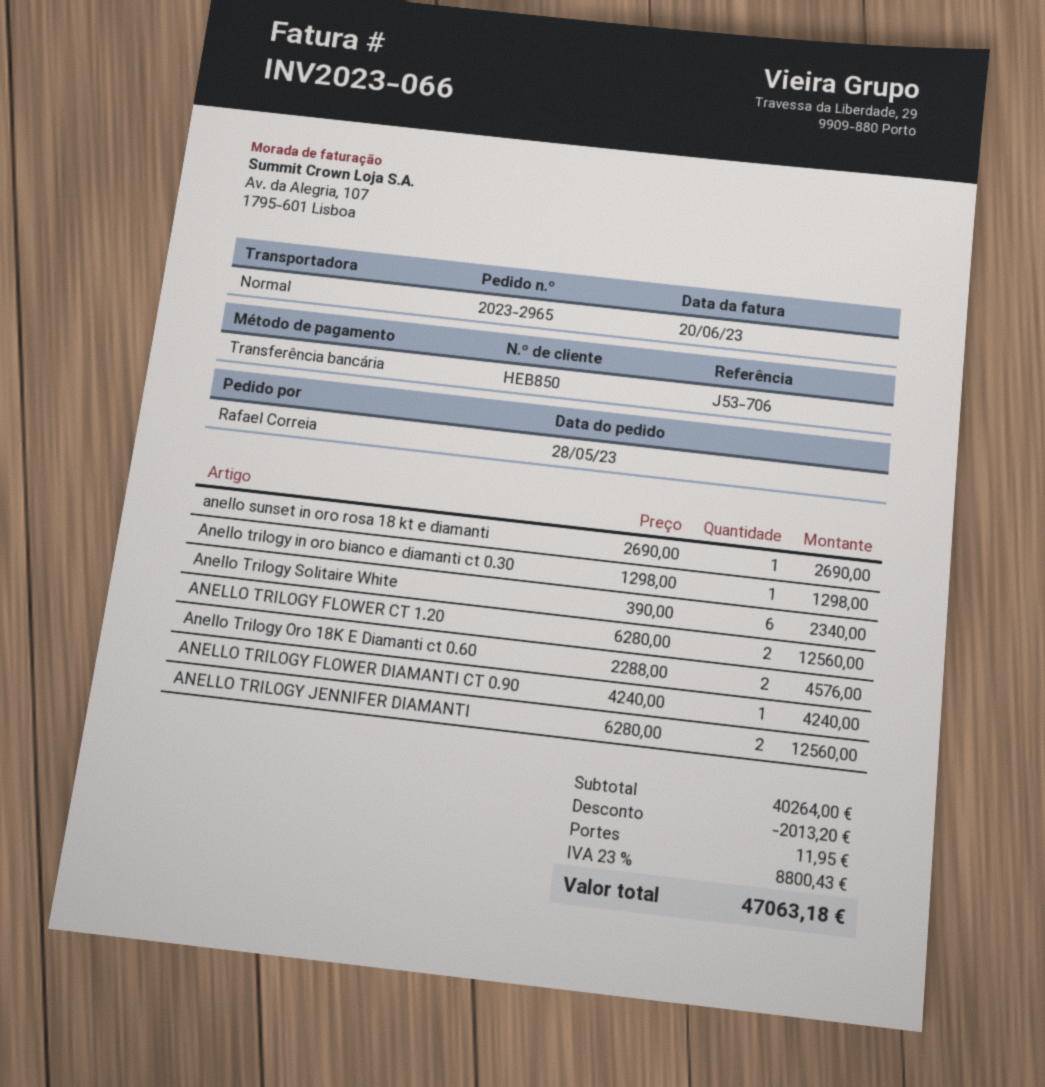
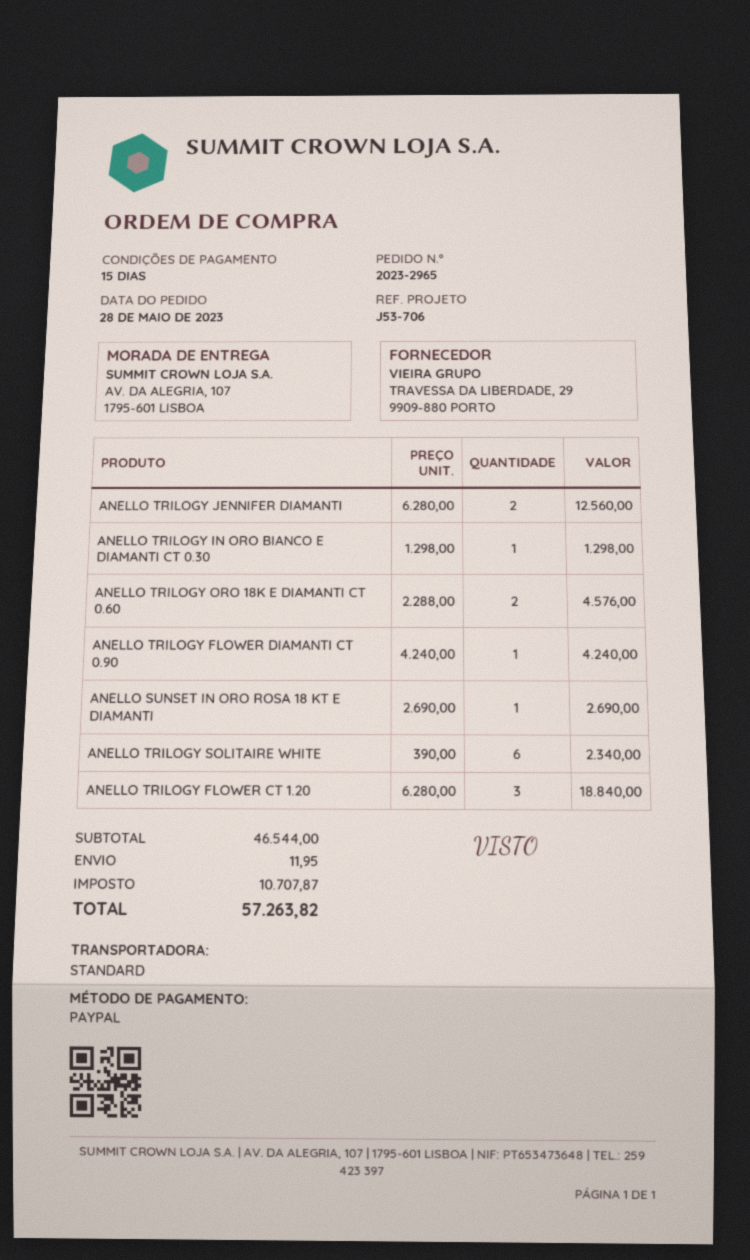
payment method: bank transfer -> PayPal
ANELLO TRILOGY FLOWER CT 1.20: 2 x 6280.00 = 12560.00 -> 3 x 6280.00 = 18840.00
subtotal: 40264.00 -> 46544.00
discount: 2013.20 -> none
tax: 8800.43 -> 10707.87
total: 47063.18 -> 57263.82

